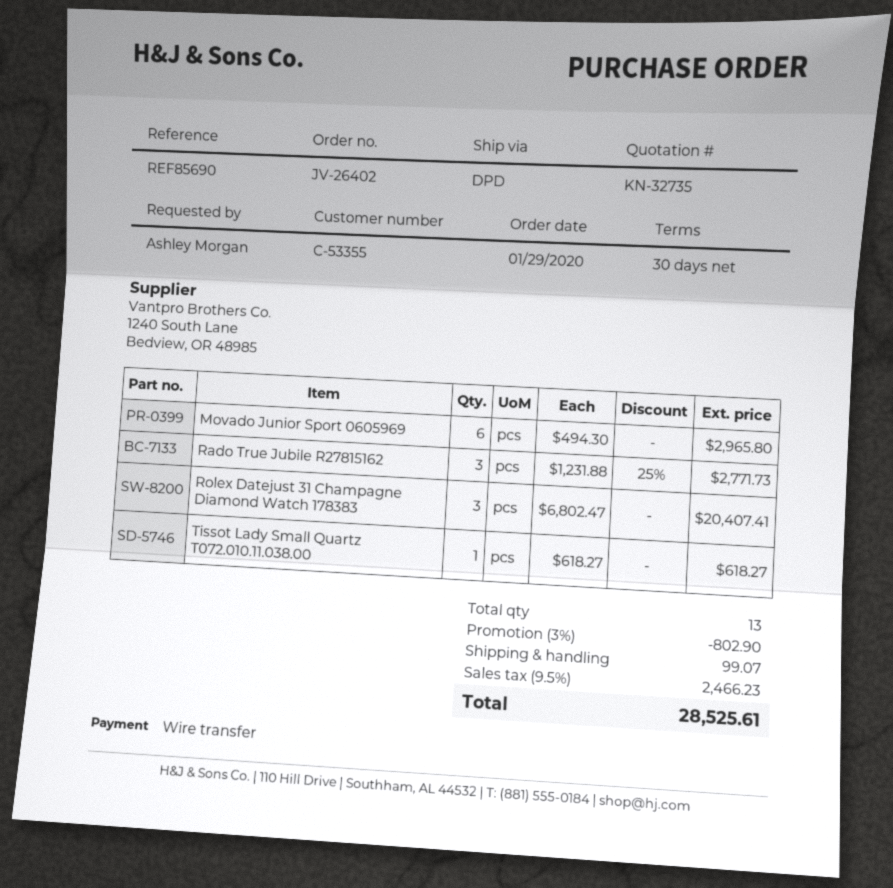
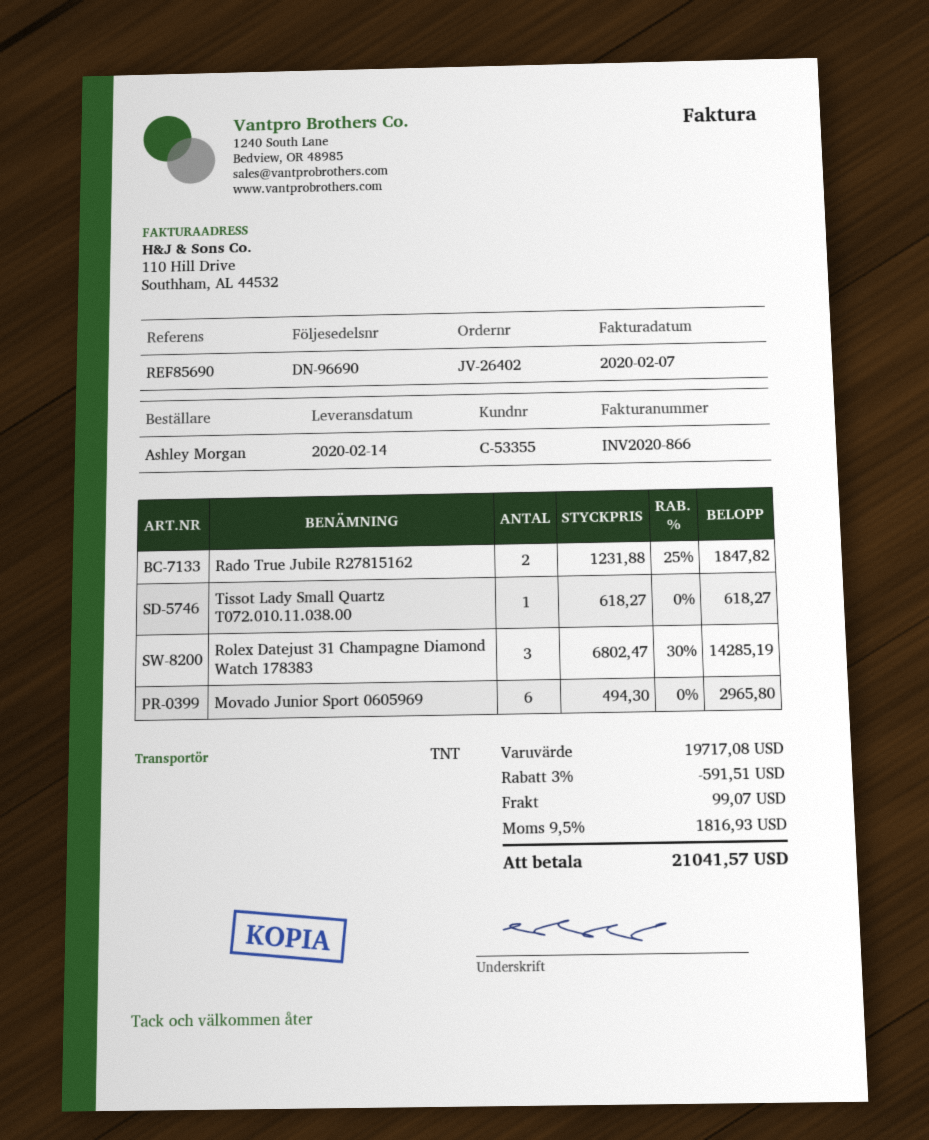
shipping method: DPD -> TNT
Rado True Jubile R27815162: 3 x 1231.88 - 25% = 2771.73 -> 2 x 1231.88 - 25% = 1847.82
Rolex Datejust 31 Champagne Diamond Watch 178383: 3 x 6802.47 = 20407.41 -> 3 x 6802.47 - 30% = 14285.19
discount: 3% = 802.90 -> 3% = 591.51
tax: 9.5% = 2466.23 -> 9.5% = 1816.93
total: 28525.61 -> 21041.57

